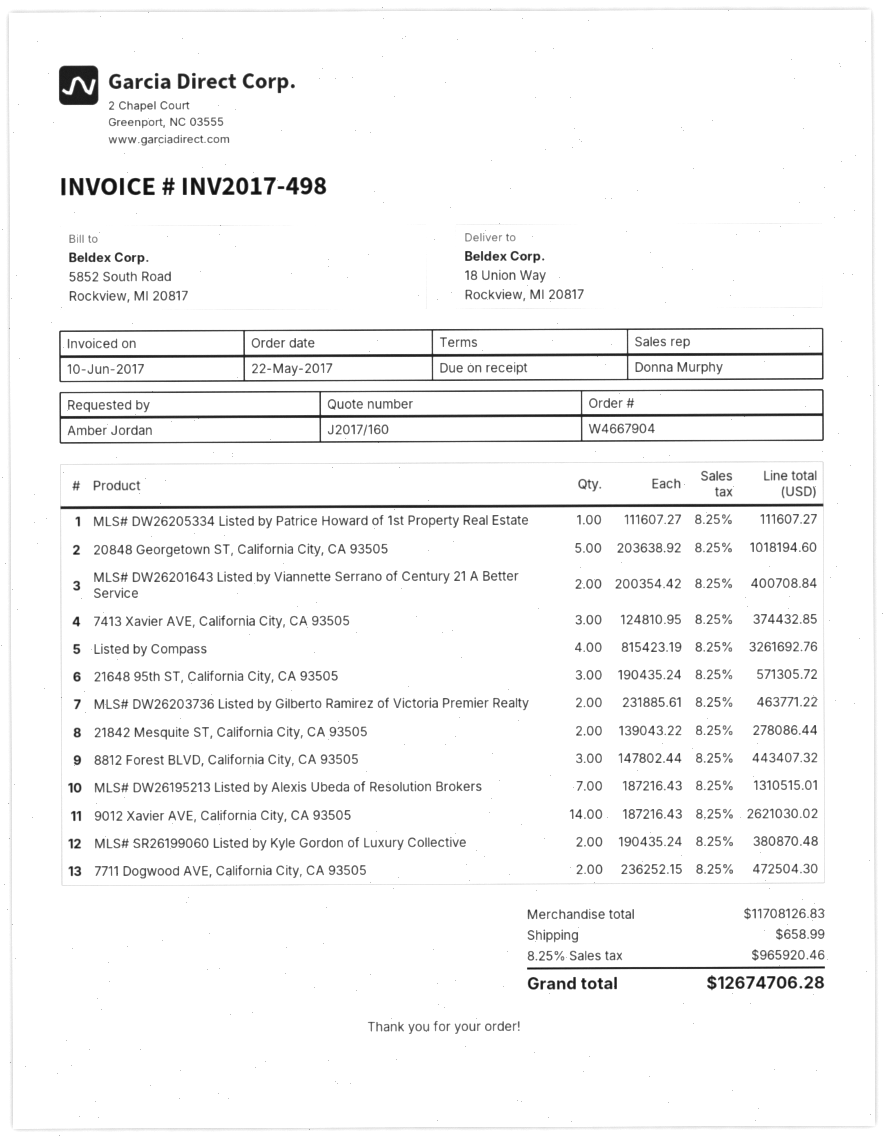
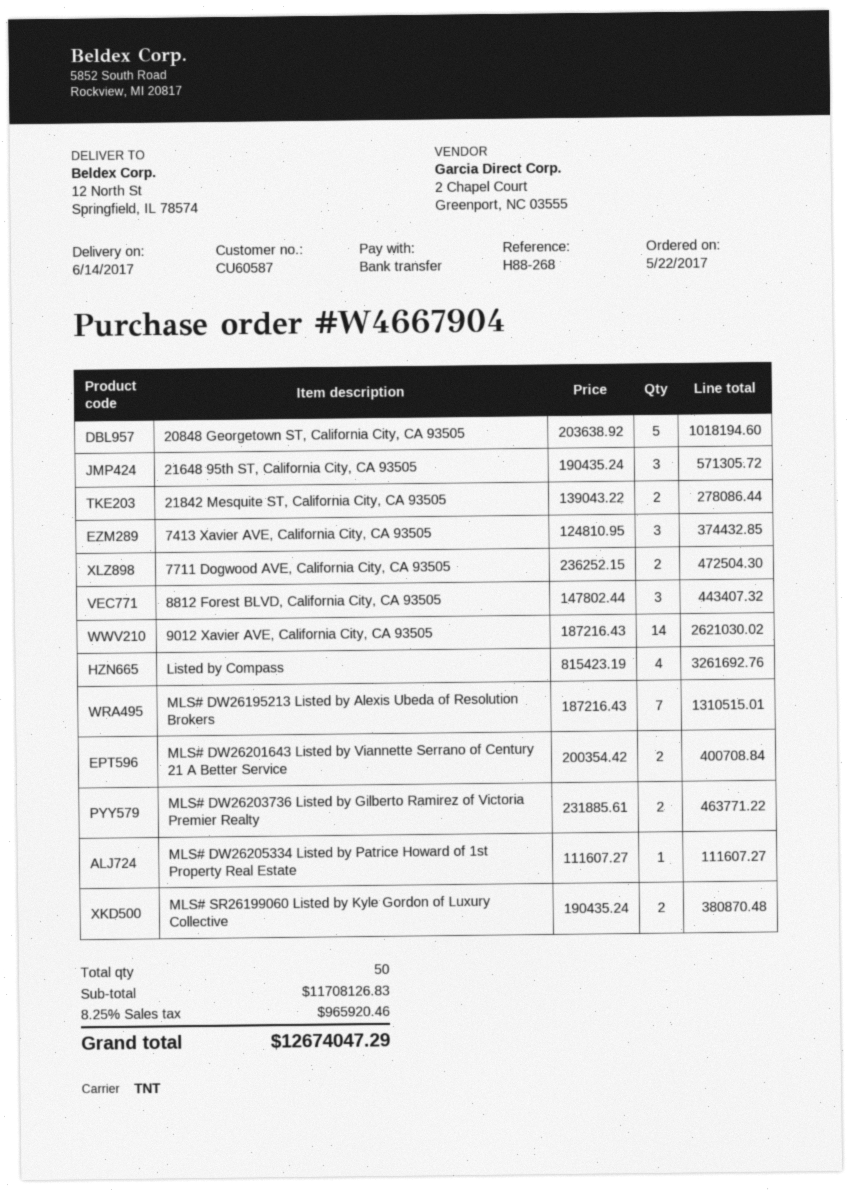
ship to: 18 Union Way, Rockview, MI 20817 -> 12 North St, Springfield, IL 78574
shipping: 658.99 -> none
total: 12674706.28 -> 12674047.29

